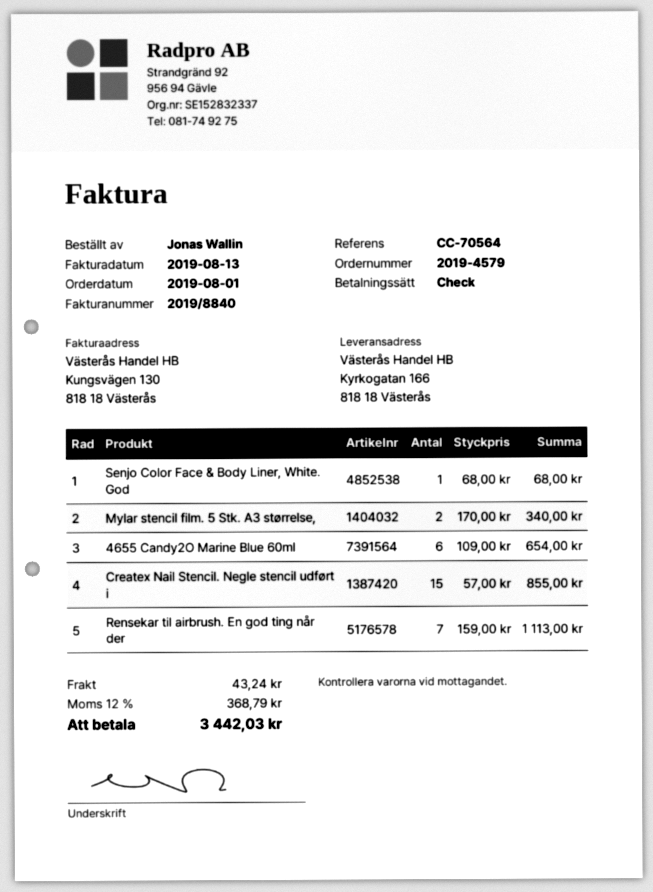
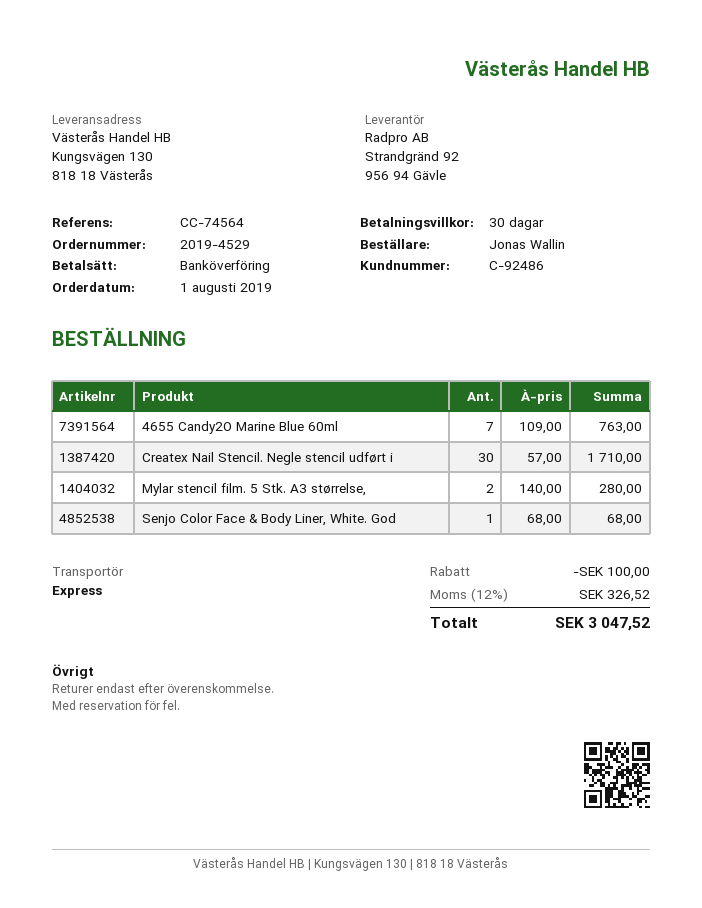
order number: 2019-4579 -> 2019-4529
reference: CC-70564 -> CC-74564
payment method: cheque -> bank transfer
ship to: Kyrkogatan 166, 818 18 Västerås -> Kungsvägen 130, 818 18 Västerås
Mylar stencil film. 5 Stk. A3 størrelse,: 2 x 170.00 = 340.00 -> 2 x 140.00 = 280.00
4655 Candy2O Marine Blue 60ml: 6 x 109.00 = 654.00 -> 7 x 109.00 = 763.00
Createx Nail Stencil. Negle stencil udført i: 15 x 57.00 = 855.00 -> 30 x 57.00 = 1710.00
Rensekar til airbrush. En god ting når der: 7 x 159.00 = 1113.00 -> none
discount: none -> 100.00
shipping: 43.24 -> none
tax: 12% = 368.79 -> 12% = 326.52
total: 3442.03 -> 3047.52

